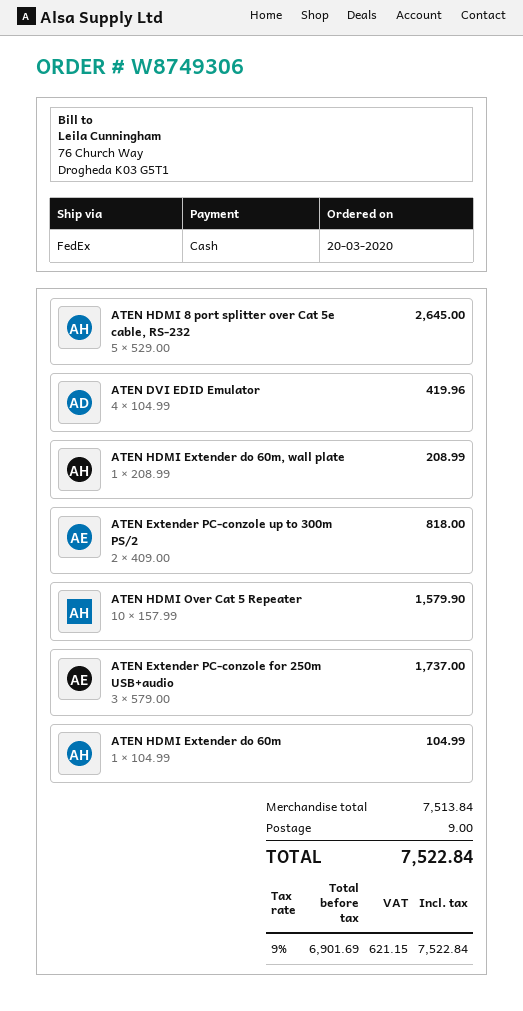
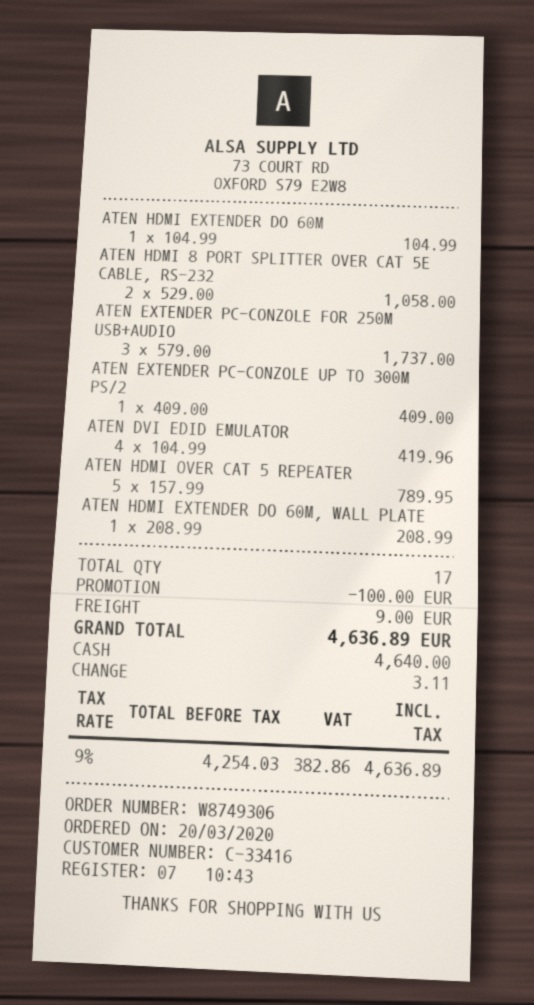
ATEN HDMI 8 port splitter over Cat 5e cable, RS-232: 5 x 529.00 = 2645.00 -> 2 x 529.00 = 1058.00
ATEN Extender PC-conzole up to 300m PS/2: 2 x 409.00 = 818.00 -> 1 x 409.00 = 409.00
ATEN HDMI Over Cat 5 Repeater: 10 x 157.99 = 1579.90 -> 5 x 157.99 = 789.95
discount: none -> 100.00
net: 6901.69 -> 4254.03
tax: 9% = 621.15 -> 9% = 382.86
total: 7522.84 -> 4636.89

